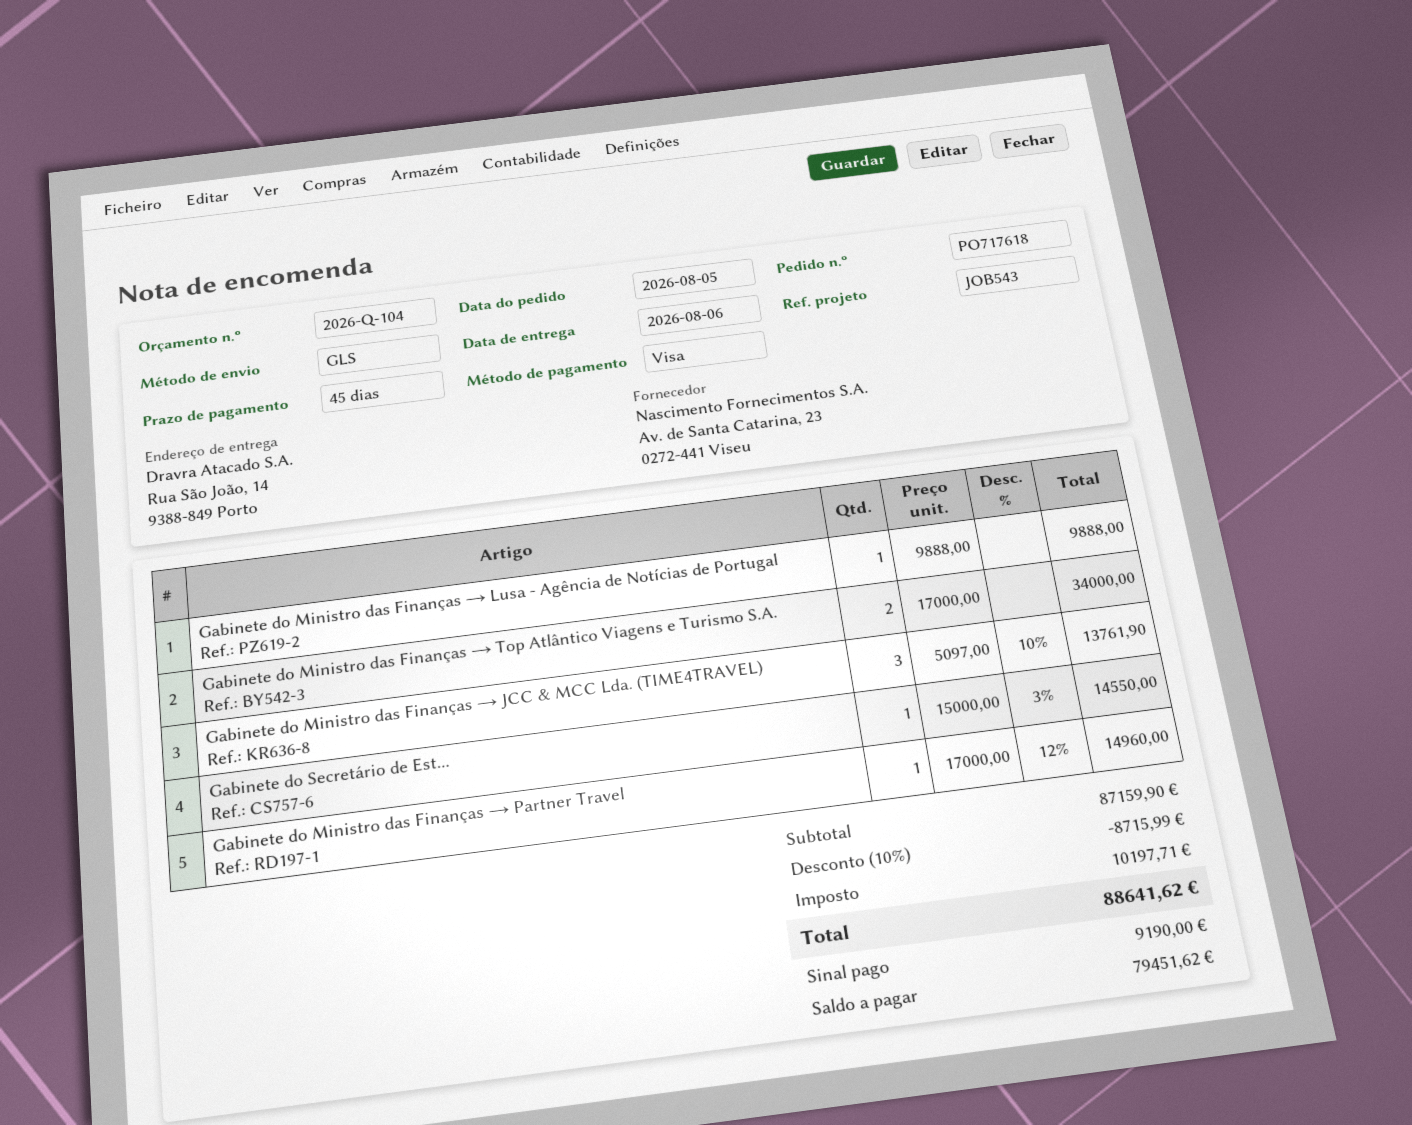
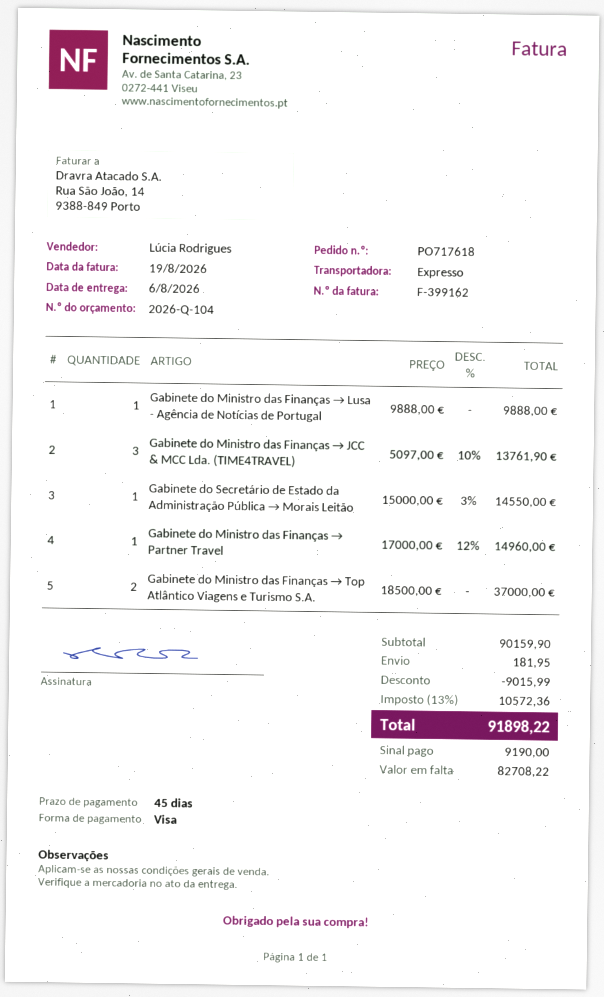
shipping method: GLS -> express
Gabinete do Ministro das Finanças → Top Atlântico Viagens e Turismo S.A.: 2 x 17000.00 = 34000.00 -> 2 x 18500.00 = 37000.00
subtotal: 87159.90 -> 90159.90
discount: 8715.99 -> 9015.99
shipping: none -> 181.95
tax: 10197.71 -> 10572.36
total: 88641.62 -> 91898.22
balance: 79451.62 -> 82708.22

